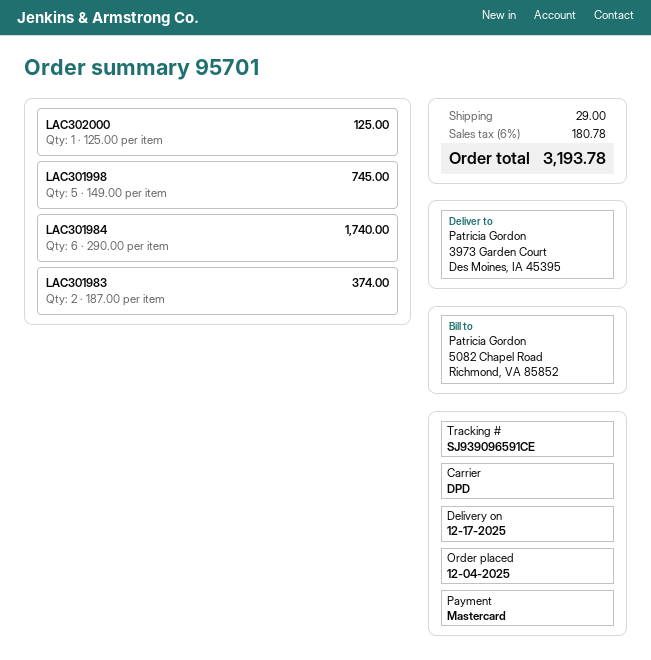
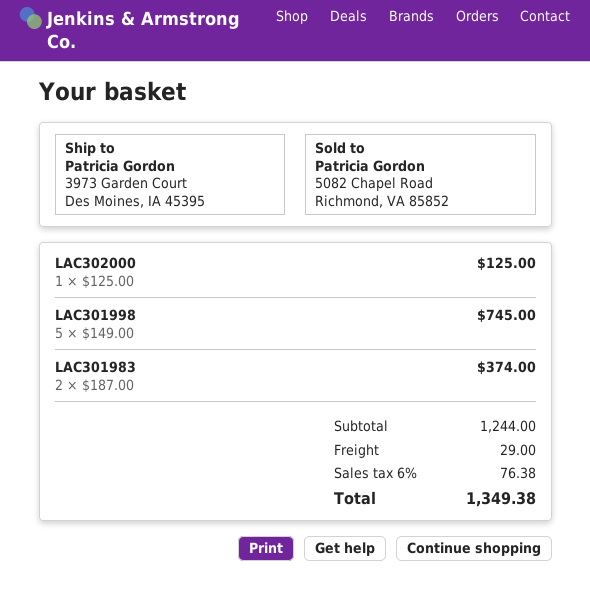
LAC301984: 6 x 290.00 = 1740.00 -> none
tax: 6% = 180.78 -> 6% = 76.38
total: 3193.78 -> 1349.38

